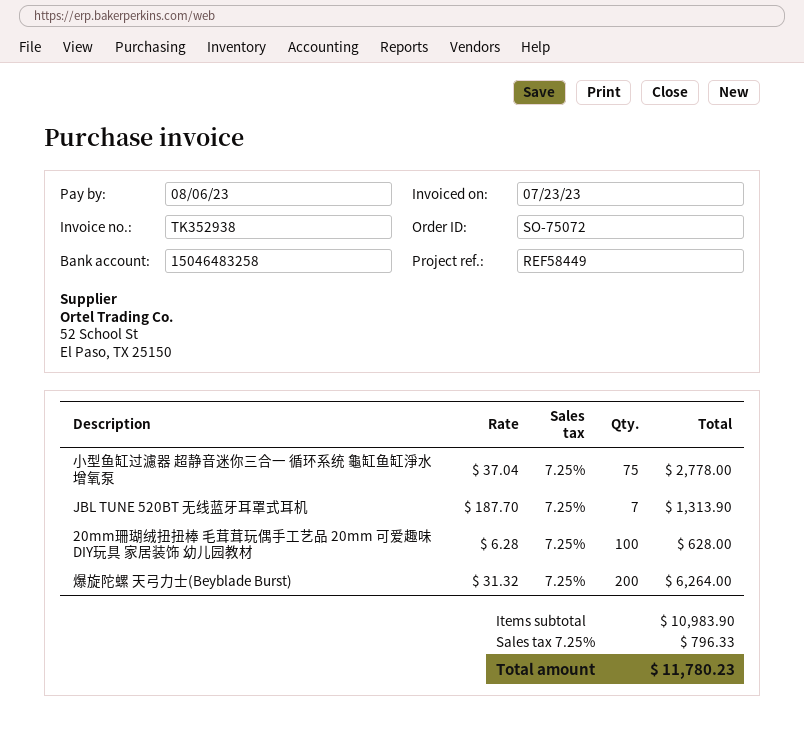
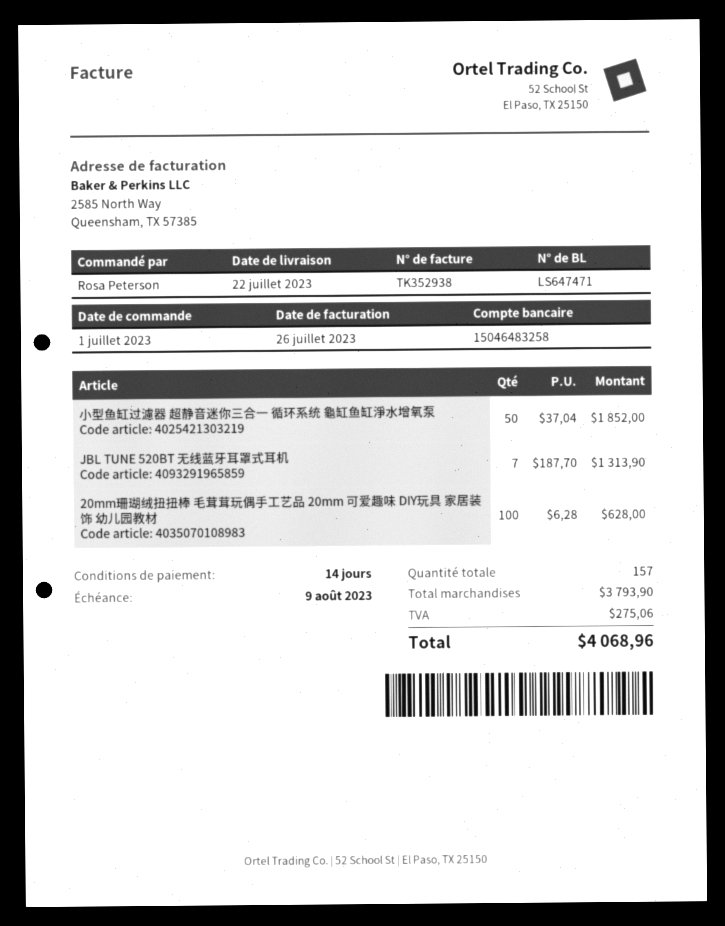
invoice date: 2023-07-23 -> 2023-07-26
due date: 2023-08-06 -> 2023-08-09
小型鱼缸过濾器 超静音迷你三合一 循环系统 龜缸鱼缸淨水增氧泵: 75 x 37.04 = 2778.00 -> 50 x 37.04 = 1852.00
爆旋陀螺 天弓力士(Beyblade Burst): 200 x 31.32 = 6264.00 -> none
subtotal: 10983.90 -> 3793.90
tax: 796.33 -> 275.06
total: 11780.23 -> 4068.96

